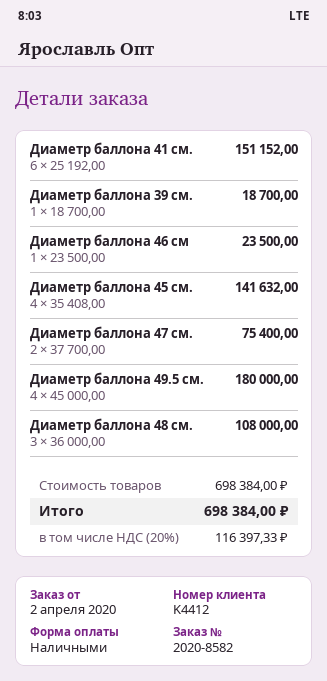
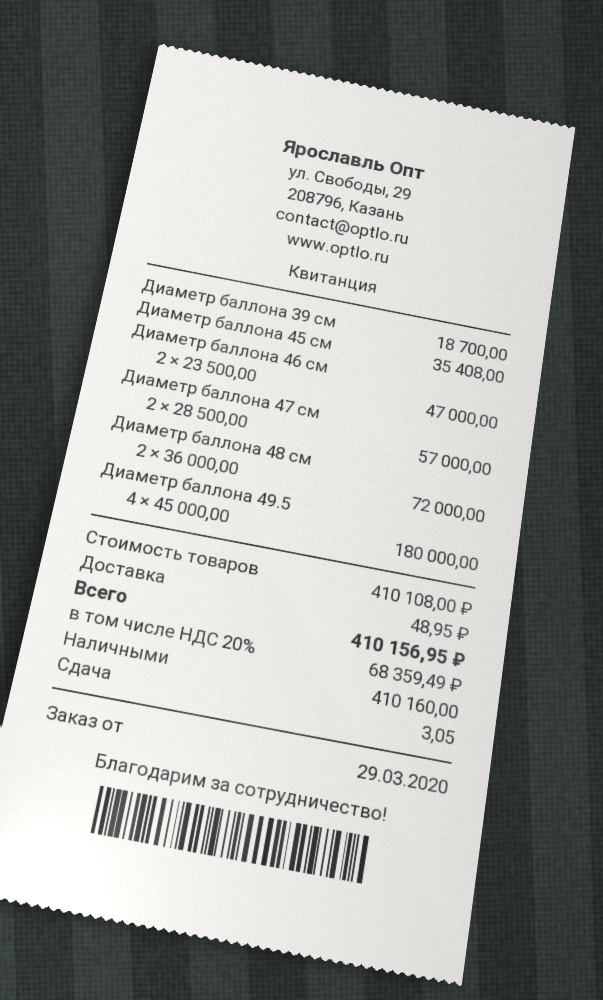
order date: 2020-04-02 -> 2020-03-29
Диаметр баллона 41 см.: 6 x 25192.00 = 151152.00 -> none
Диаметр баллона 46 см: 1 x 23500.00 = 23500.00 -> 2 x 23500.00 = 47000.00
Диаметр баллона 45 см.: 4 x 35408.00 = 141632.00 -> 1 x 35408.00 = 35408.00
Диаметр баллона 47 см.: 2 x 37700.00 = 75400.00 -> 2 x 28500.00 = 57000.00
Диаметр баллона 48 см.: 3 x 36000.00 = 108000.00 -> 2 x 36000.00 = 72000.00
subtotal: 698384.00 -> 410108.00
shipping: none -> 48.95
tax: 20% = 116397.33 -> 20% = 68359.49
total: 698384.00 -> 410156.95

